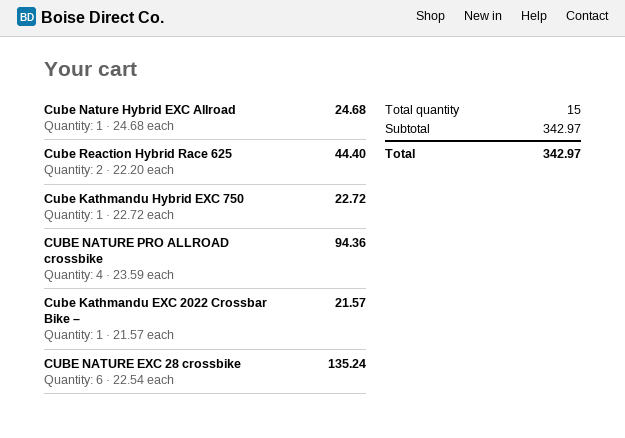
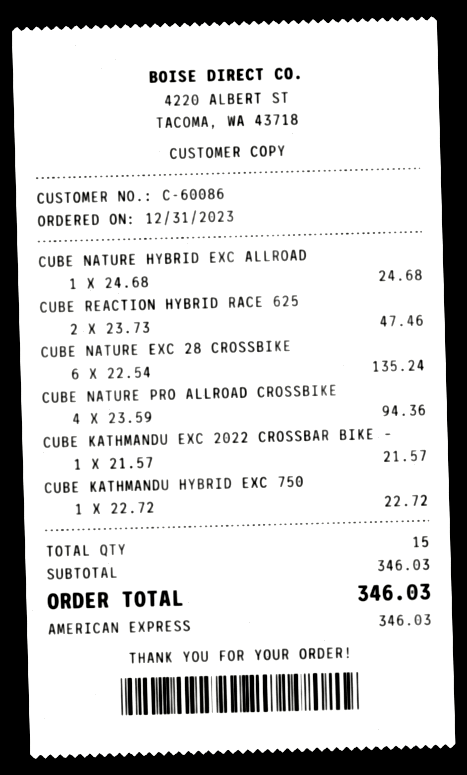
Cube Reaction Hybrid Race 625: 2 x 22.20 = 44.40 -> 2 x 23.73 = 47.46
subtotal: 342.97 -> 346.03
total: 342.97 -> 346.03

